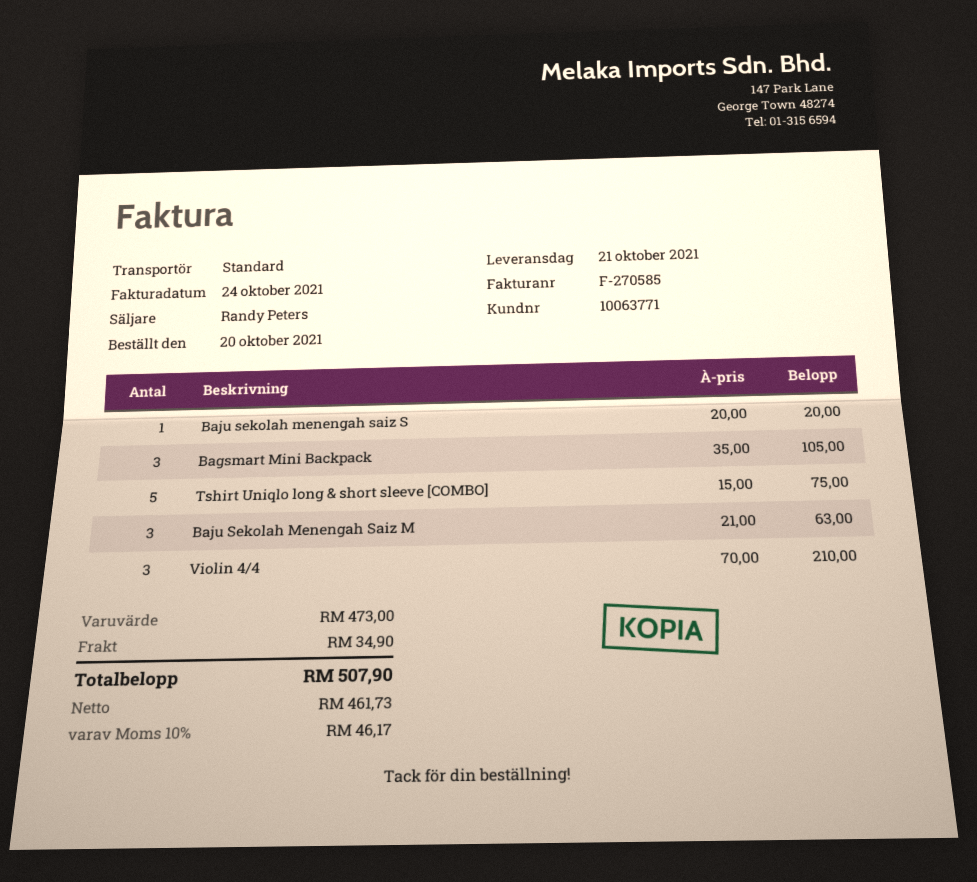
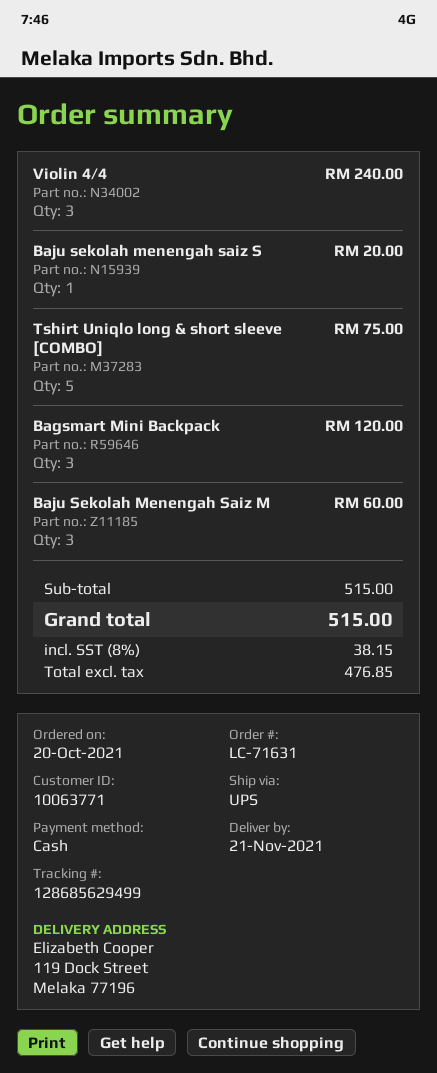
delivery date: 2021-10-21 -> 2021-11-21
shipping method: standard -> UPS
Bagsmart Mini Backpack: 3 for 105.00 -> 3 for 120.00
Baju Sekolah Menengah Saiz M: 3 for 63.00 -> 3 for 60.00
Violin 4/4: 3 for 210.00 -> 3 for 240.00
subtotal: 473.00 -> 515.00
shipping: 34.90 -> none
net: 461.73 -> 476.85
tax: 10% = 46.17 -> 8% = 38.15
total: 507.90 -> 515.00

